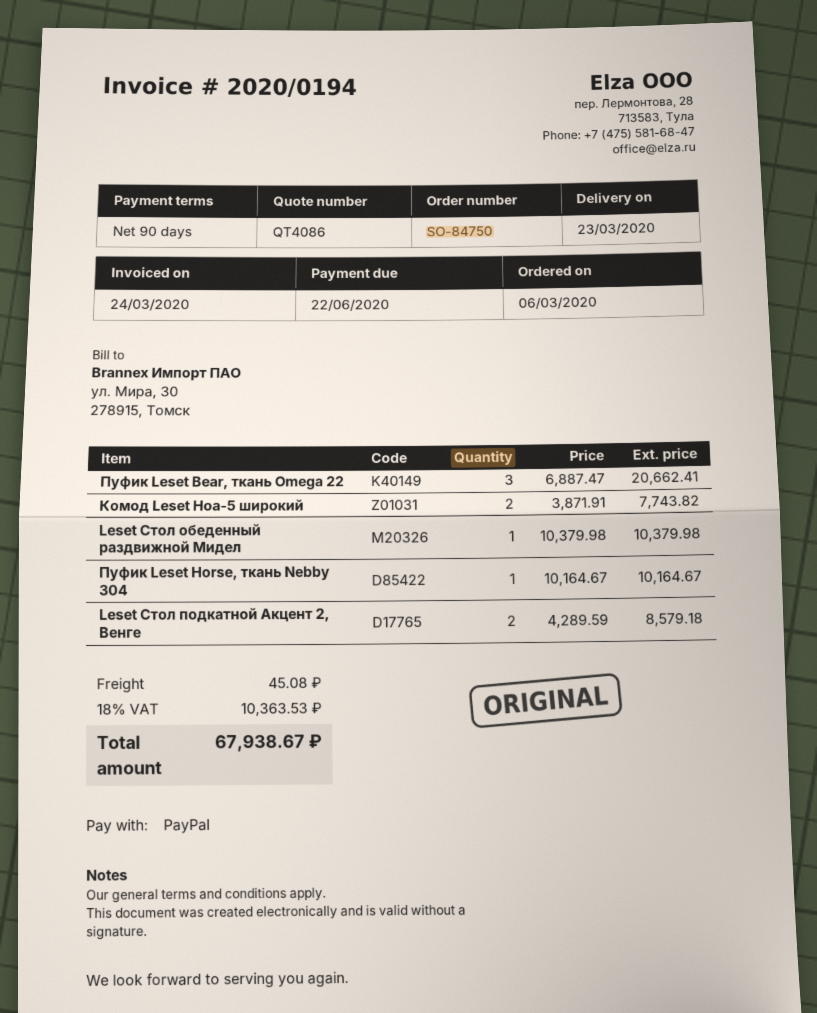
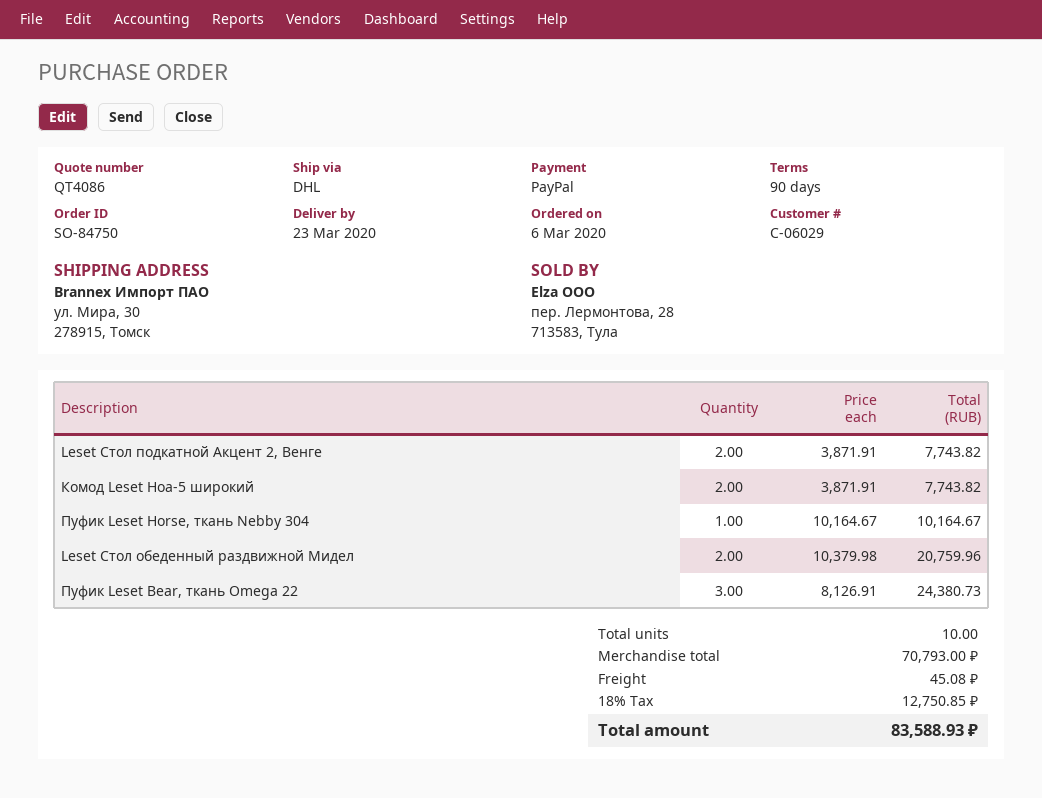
Пуфик Leset Bear, ткань Omega 22: 3 x 6887.47 = 20662.41 -> 3 x 8126.91 = 24380.73
Leset Стол обеденный раздвижной Мидел: 1 x 10379.98 = 10379.98 -> 2 x 10379.98 = 20759.96
Leset Стол подкатной Акцент 2, Венге: 2 x 4289.59 = 8579.18 -> 2 x 3871.91 = 7743.82
tax: 18% = 10363.53 -> 18% = 12750.85
total: 67938.67 -> 83588.93

